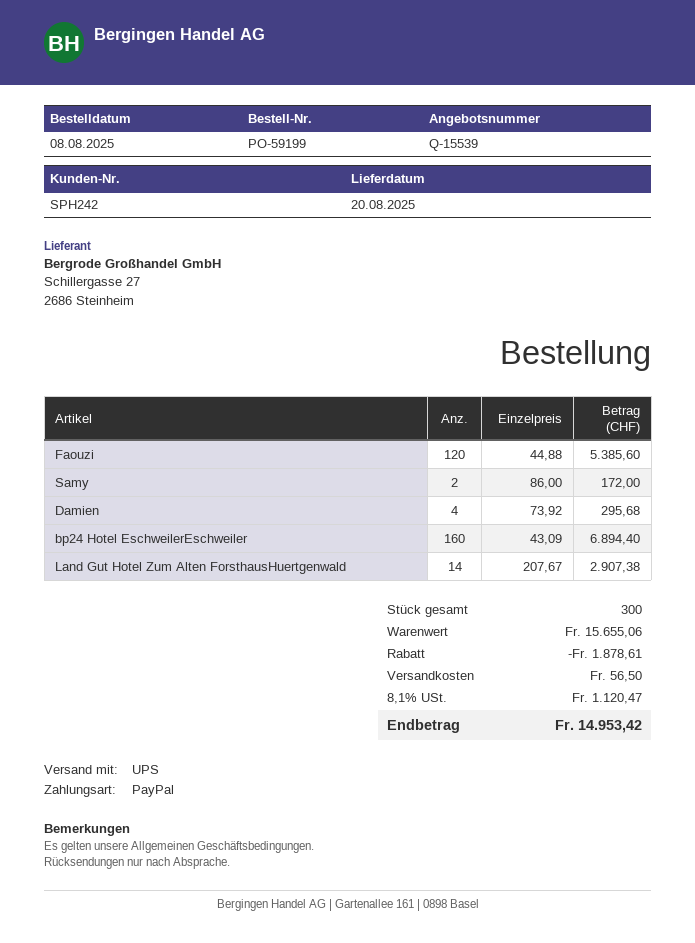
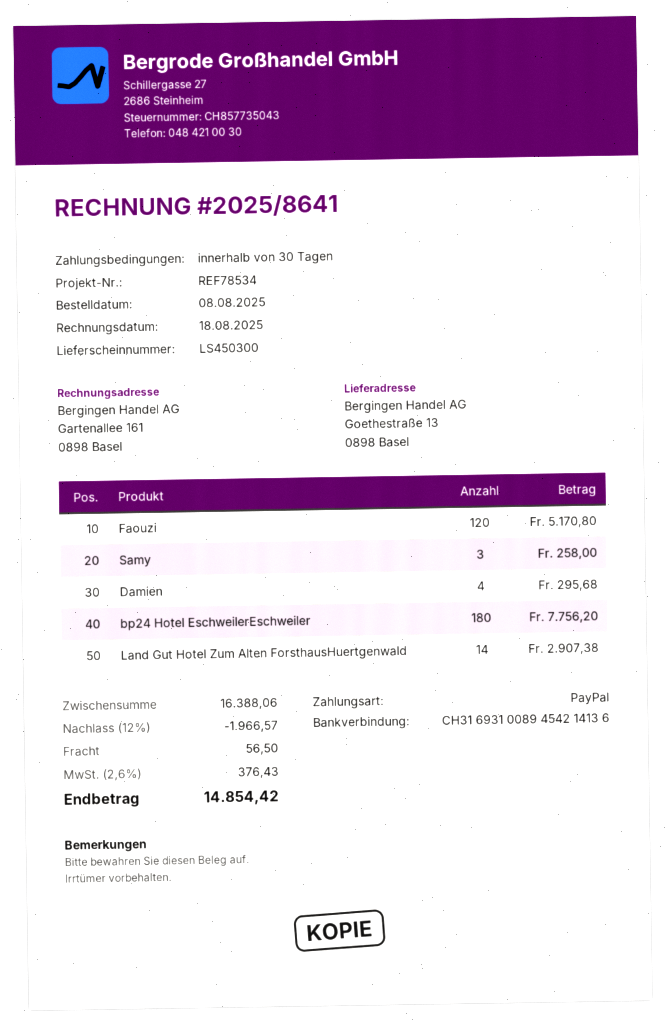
Faouzi: 120 for 5385.60 -> 120 for 5170.80
Samy: 2 for 172.00 -> 3 for 258.00
bp24 Hotel EschweilerEschweiler: 160 for 6894.40 -> 180 for 7756.20
subtotal: 15655.06 -> 16388.06
discount: 1878.61 -> 1966.57
tax: 8.1% = 1120.47 -> 2.6% = 376.43
total: 14953.42 -> 14854.42

